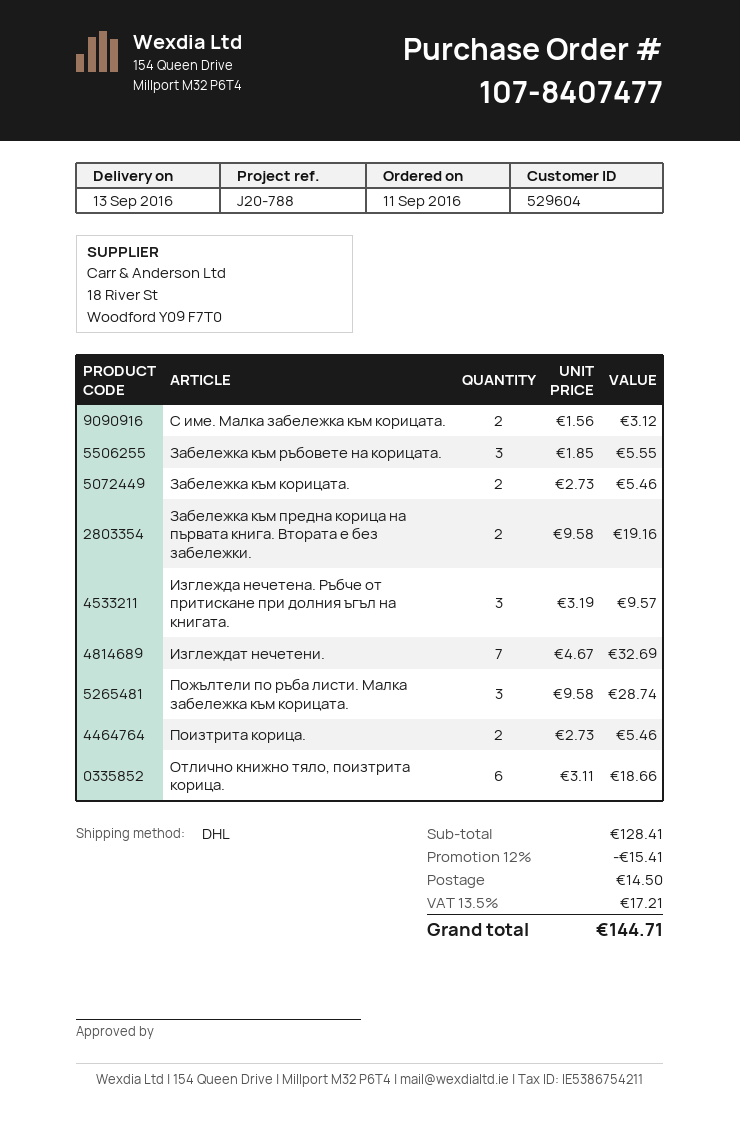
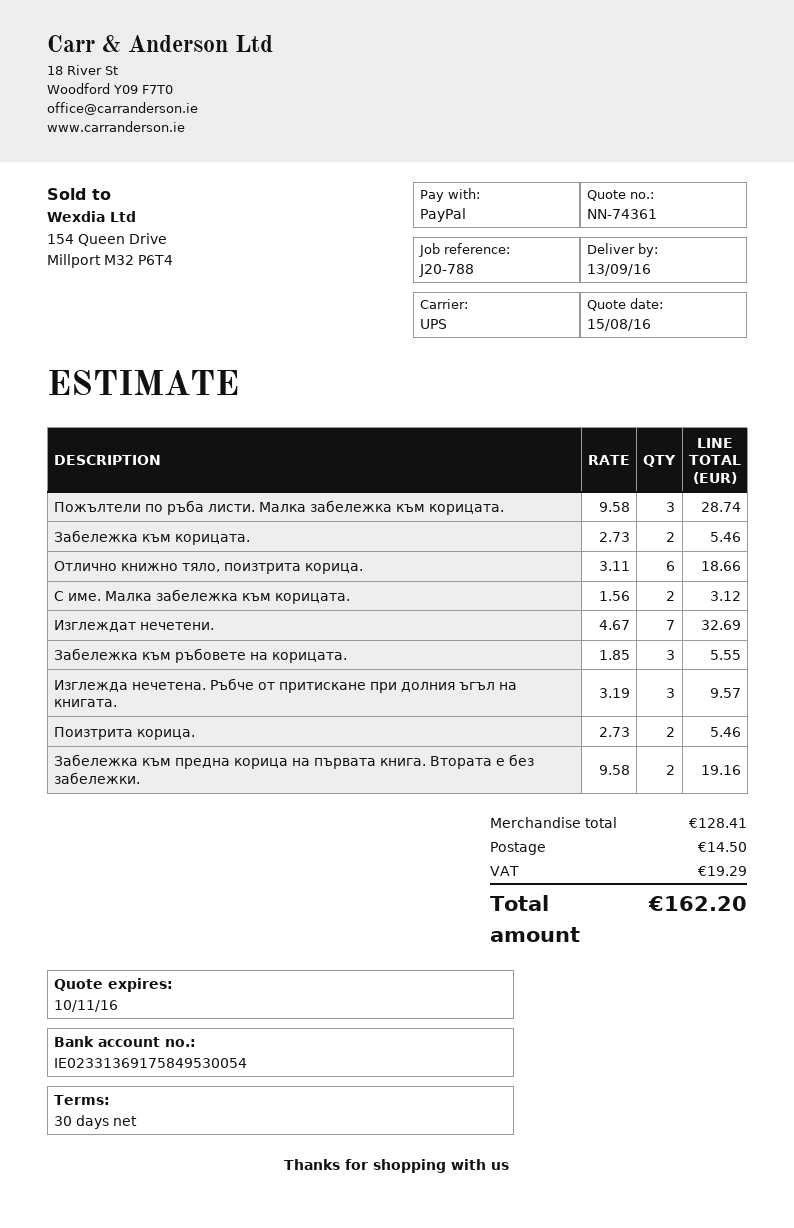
shipping method: DHL -> UPS
discount: 12% = 15.41 -> none
tax: 17.21 -> 19.29
total: 144.71 -> 162.20

